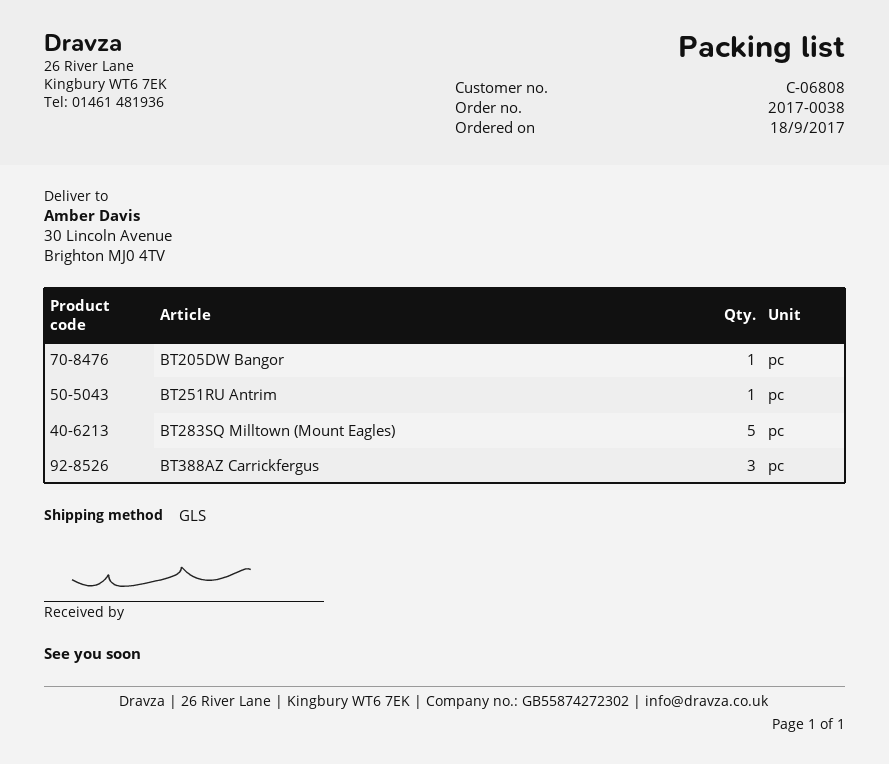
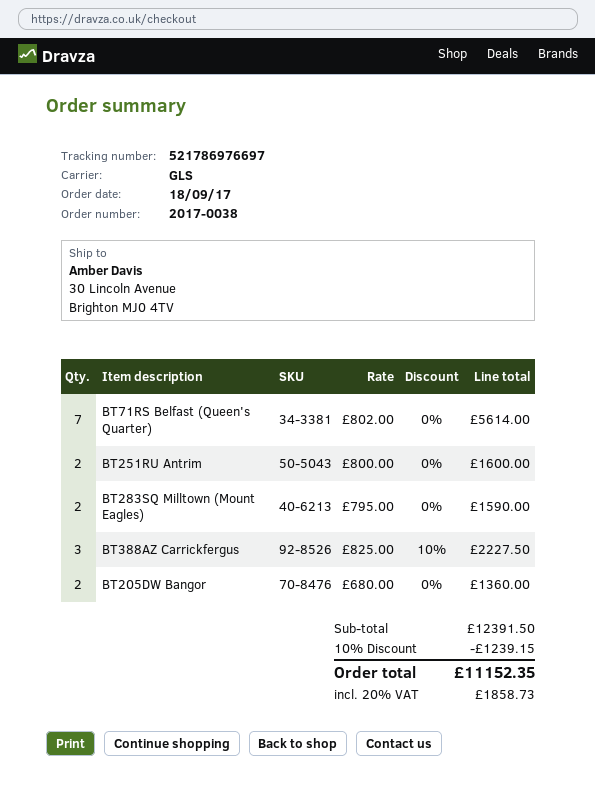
BT205DW Bangor: 1 -> 2
BT251RU Antrim: 1 -> 2
BT283SQ Milltown (Mount Eagles): 5 -> 2
BT71RS Belfast (Queen's Quarter): none -> 7

